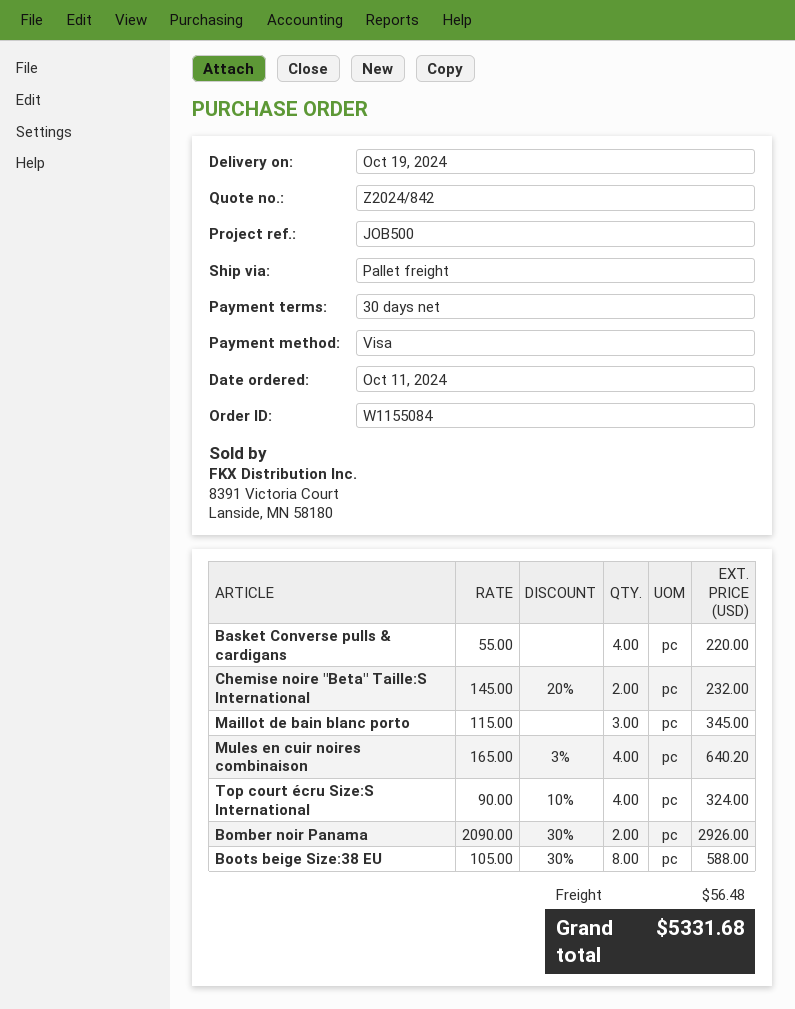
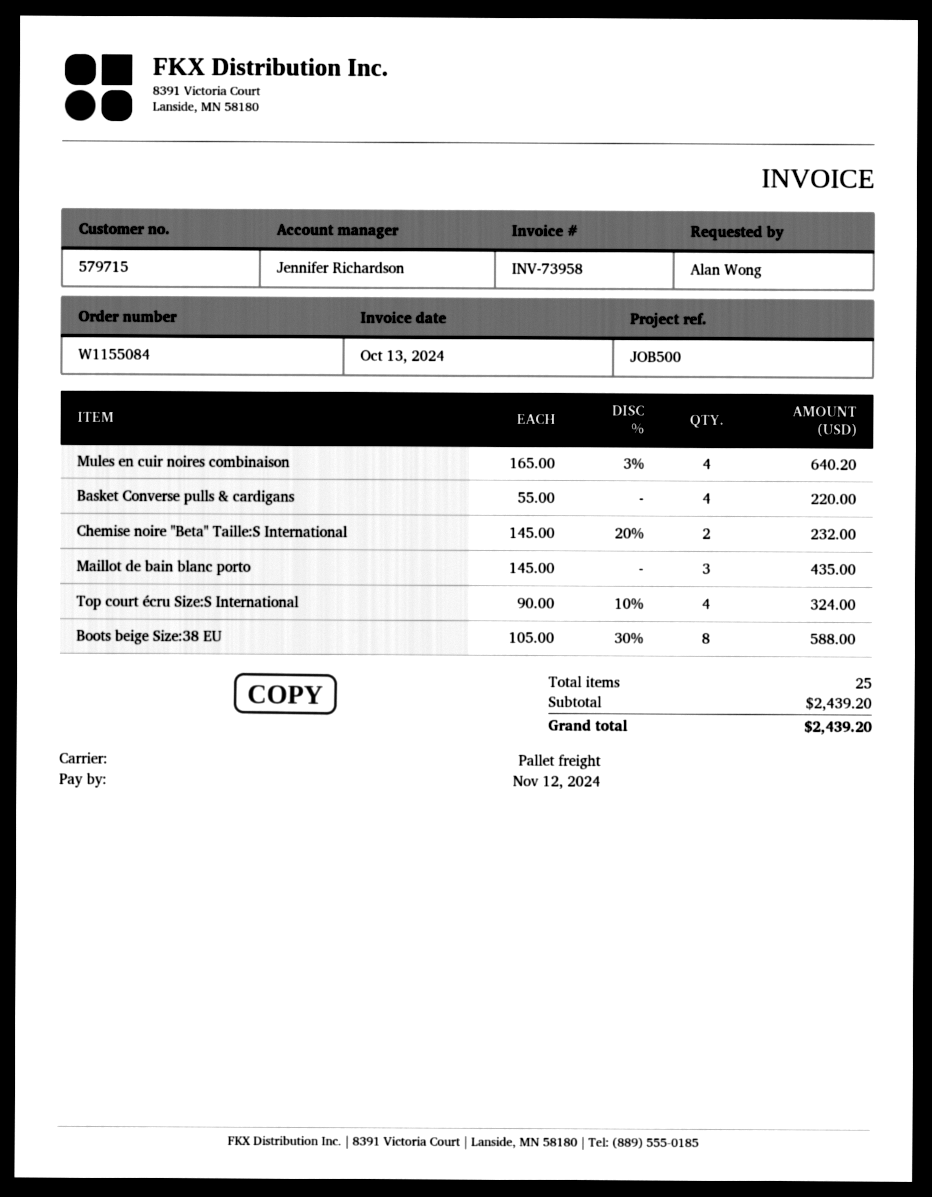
Maillot de bain blanc porto: 3 x 115.00 = 345.00 -> 3 x 145.00 = 435.00
Bomber noir Panama: 2 x 2090.00 - 30% = 2926.00 -> none
shipping: 56.48 -> none
total: 5331.68 -> 2439.20

